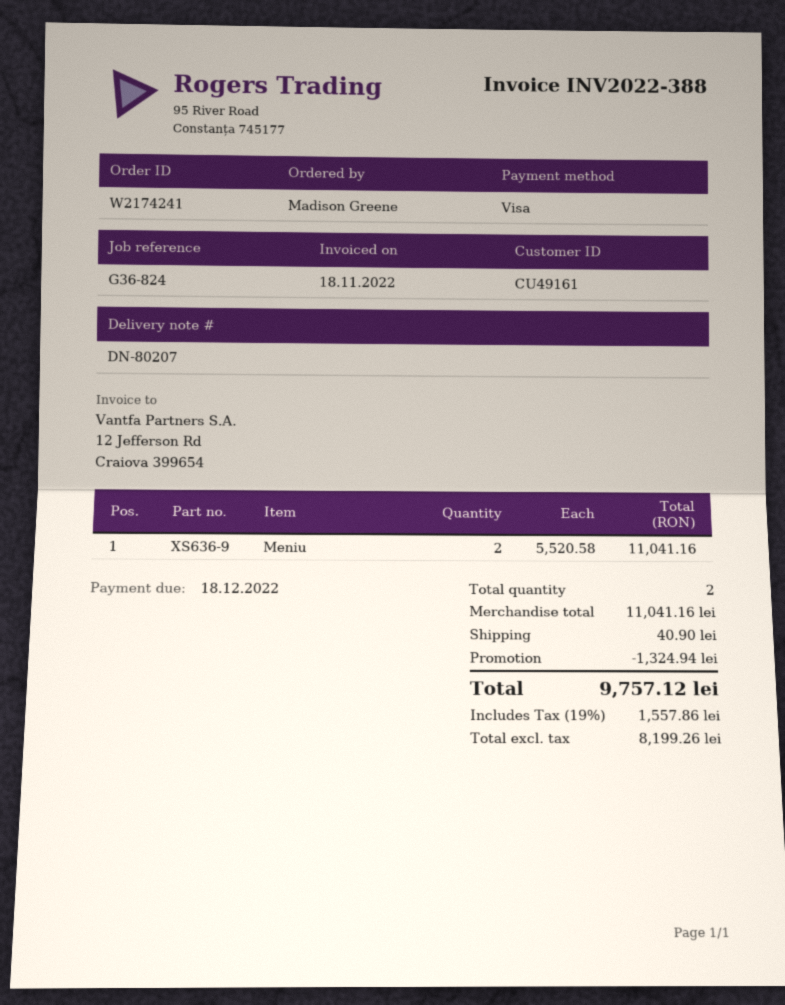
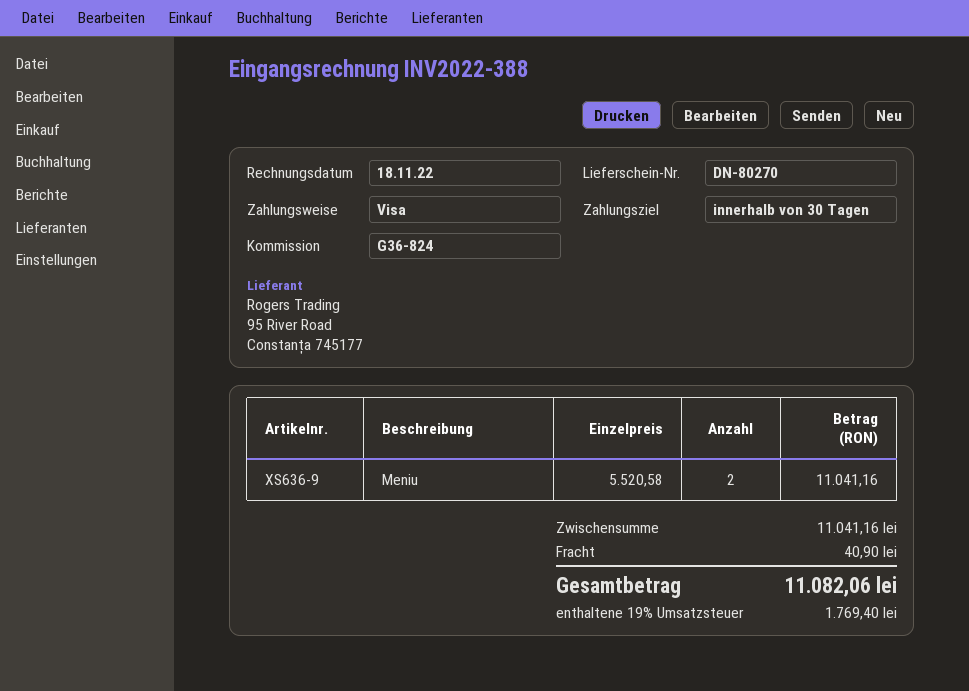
delivery note number: DN-80207 -> DN-80270
discount: 1324.94 -> none
tax: 19% = 1557.86 -> 19% = 1769.40
total: 9757.12 -> 11082.06

